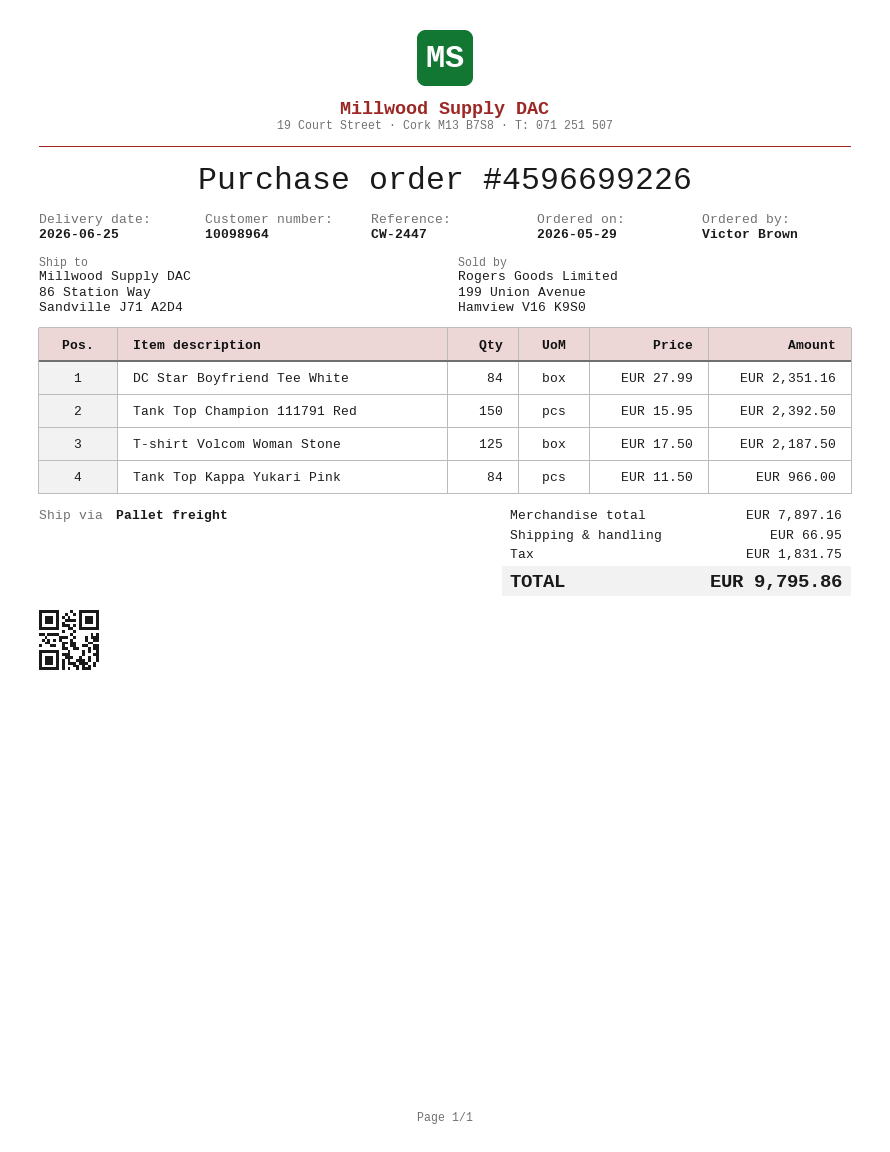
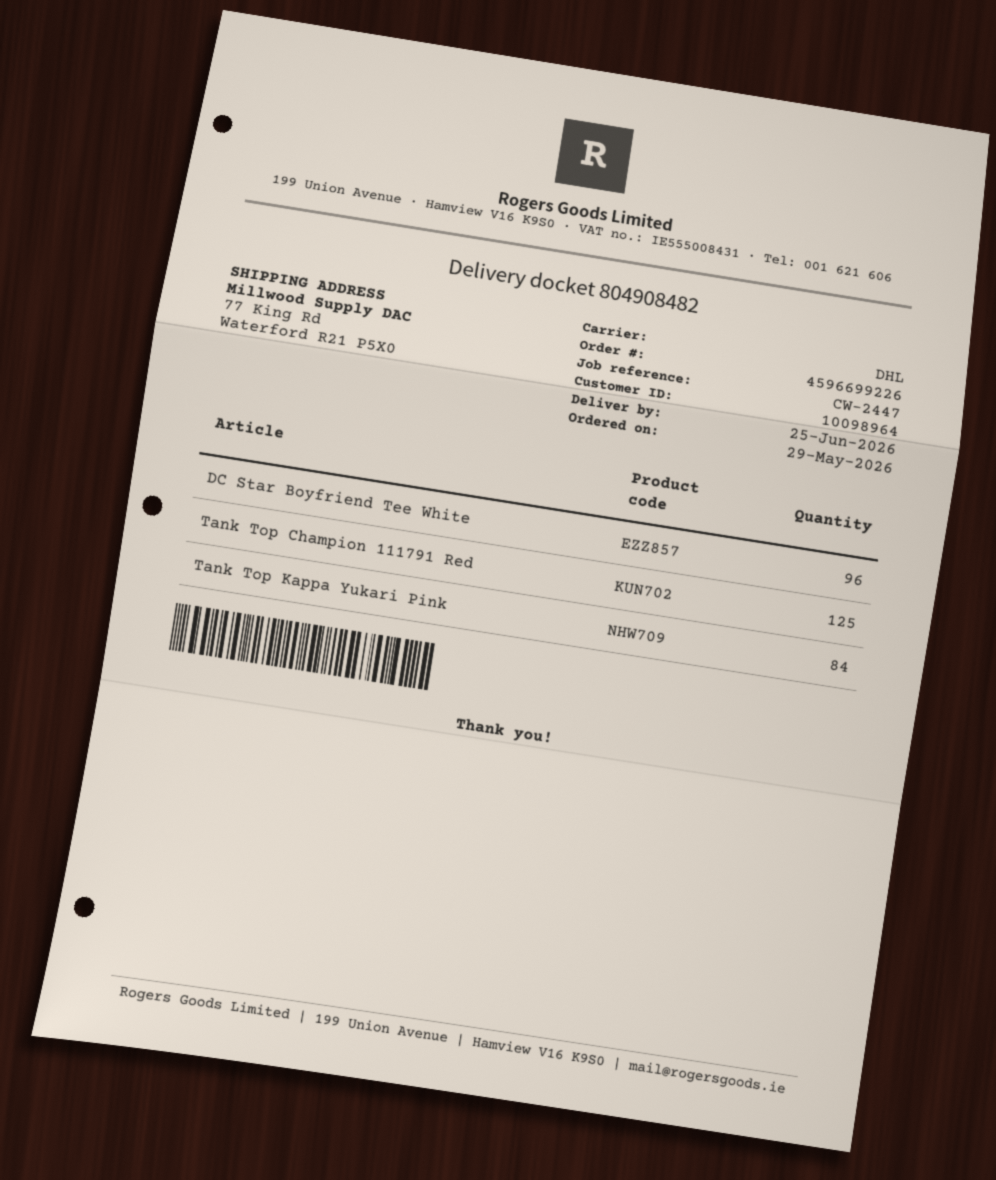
shipping method: pallet freight -> DHL
ship to: 86 Station Way, Sandville J71 A2D4 -> 77 King Rd, Waterford R21 P5X0
DC Star Boyfriend Tee White: 84 -> 96
Tank Top Champion 111791 Red: 150 -> 125
T-shirt Volcom Woman Stone: 125 -> none

